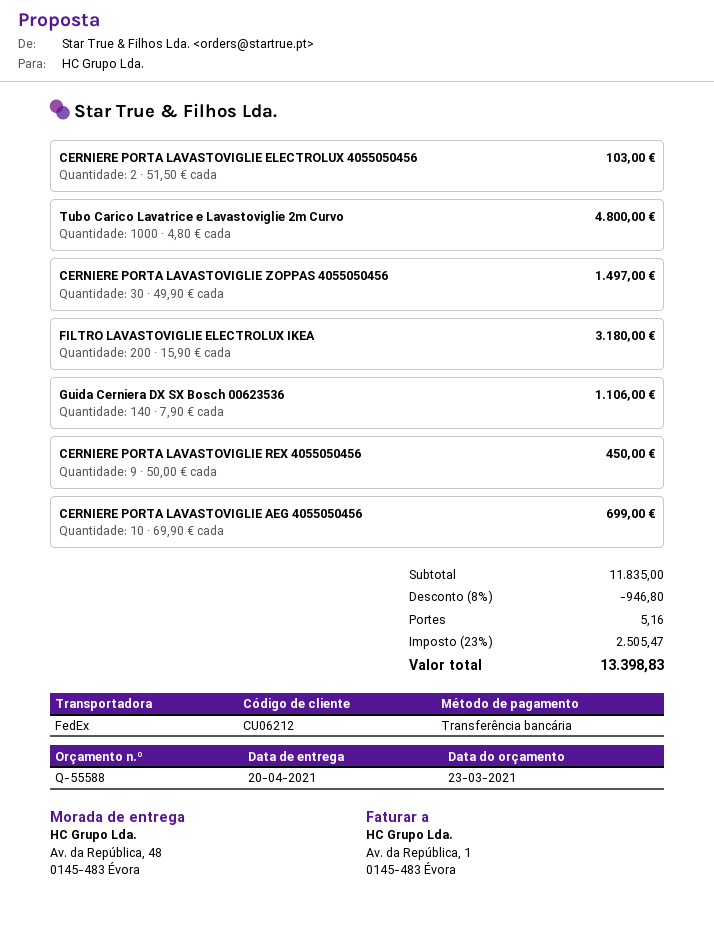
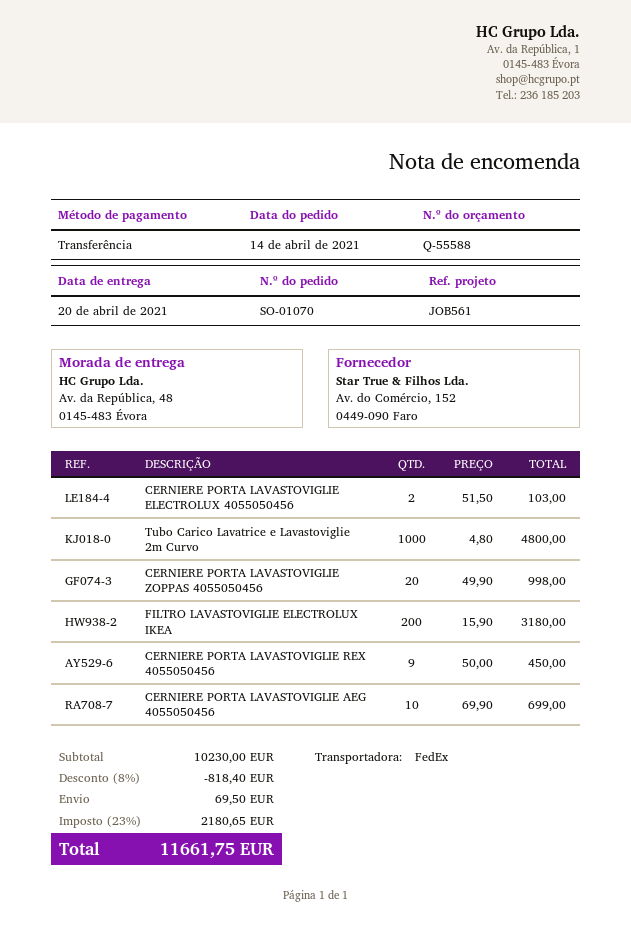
CERNIERE PORTA LAVASTOVIGLIE ZOPPAS 4055050456: 30 x 49.90 = 1497.00 -> 20 x 49.90 = 998.00
Guida Cerniera DX SX Bosch 00623536: 140 x 7.90 = 1106.00 -> none
subtotal: 11835.00 -> 10230.00
discount: 8% = 946.80 -> 8% = 818.40
shipping: 5.16 -> 69.50
tax: 23% = 2505.47 -> 23% = 2180.65
total: 13398.83 -> 11661.75

